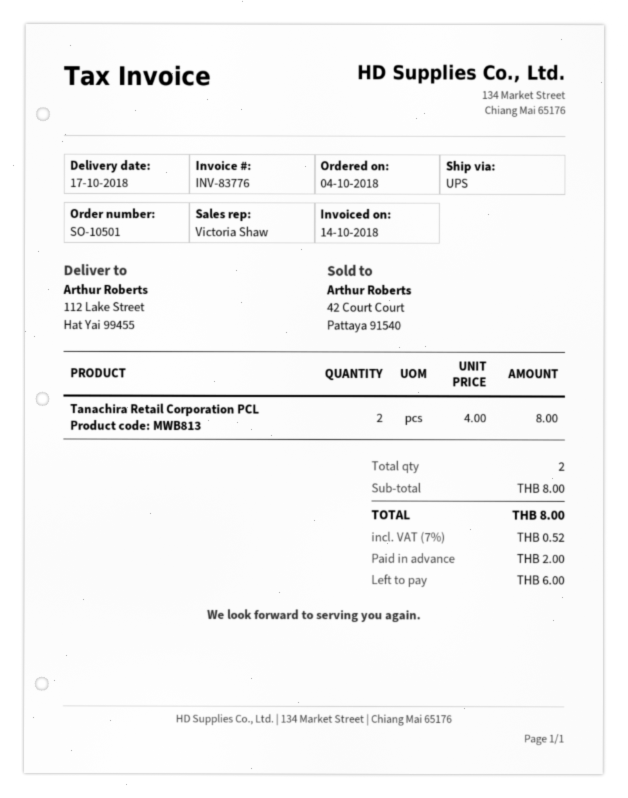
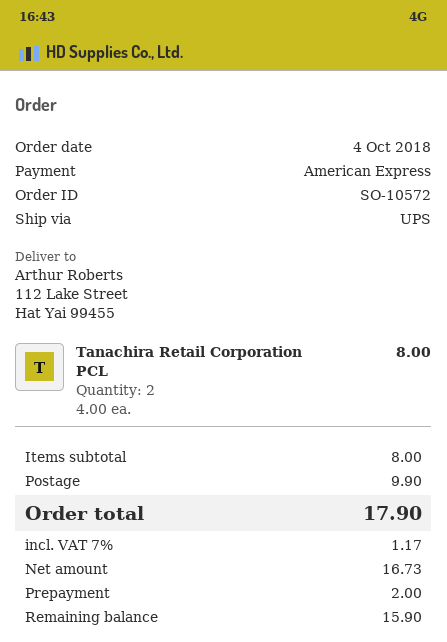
order number: SO-10501 -> SO-10572
shipping: none -> 9.90
tax: 7% = 0.52 -> 7% = 1.17
total: 8.00 -> 17.90
balance: 6.00 -> 15.90

